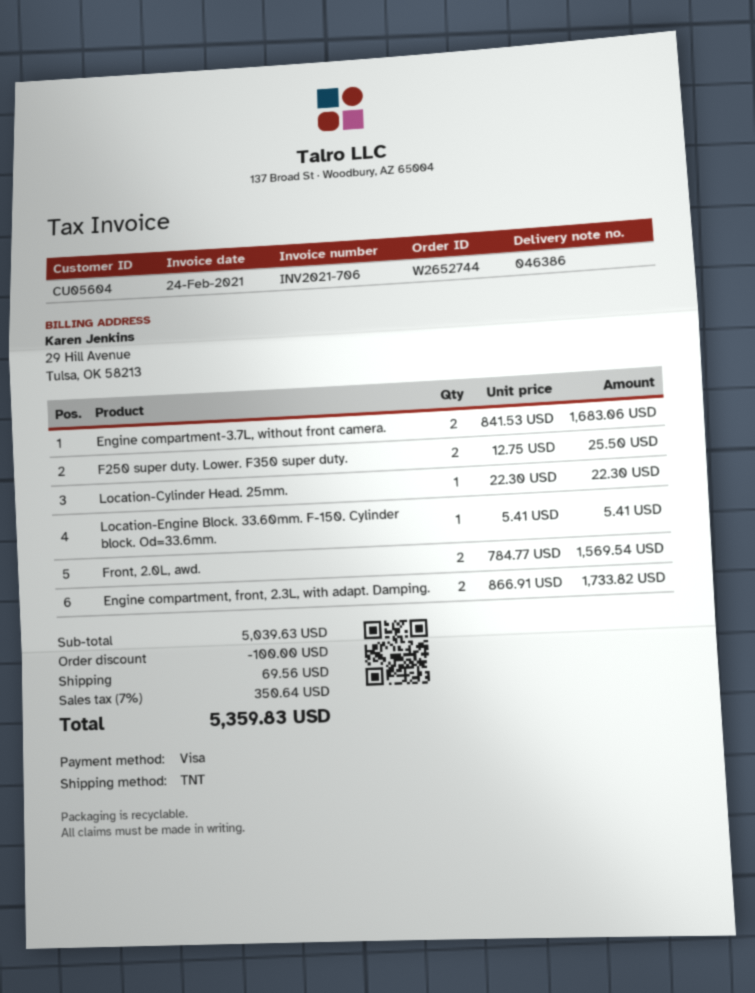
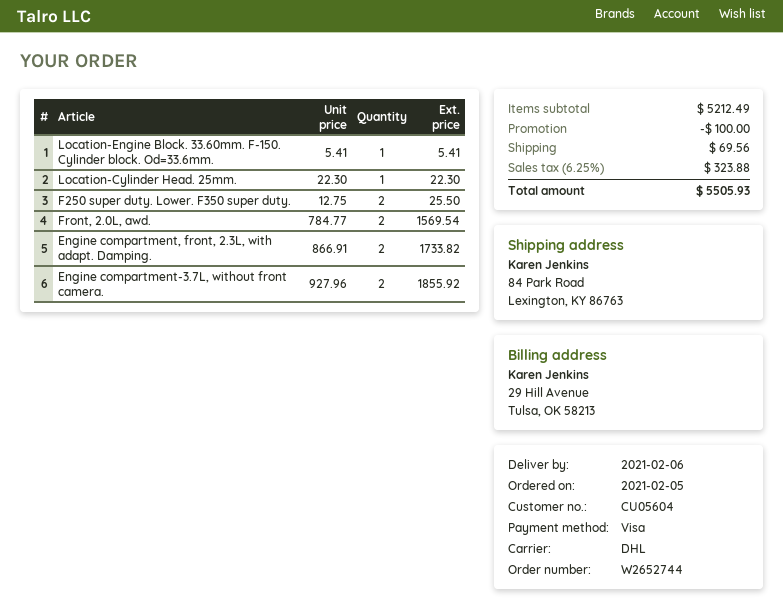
shipping method: TNT -> DHL
Engine compartment-3.7L, without front camera.: 2 x 841.53 = 1683.06 -> 2 x 927.96 = 1855.92
subtotal: 5039.63 -> 5212.49
tax: 7% = 350.64 -> 6.25% = 323.88
total: 5359.83 -> 5505.93

